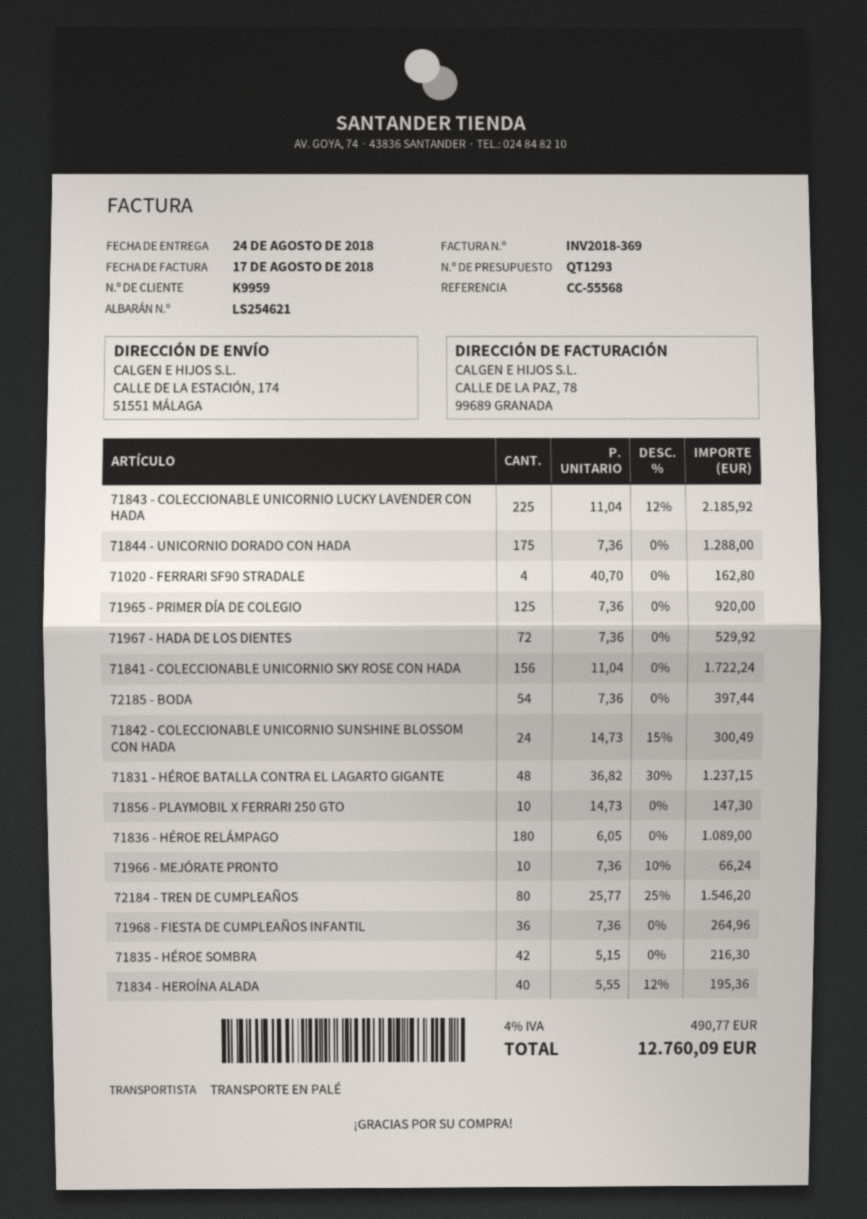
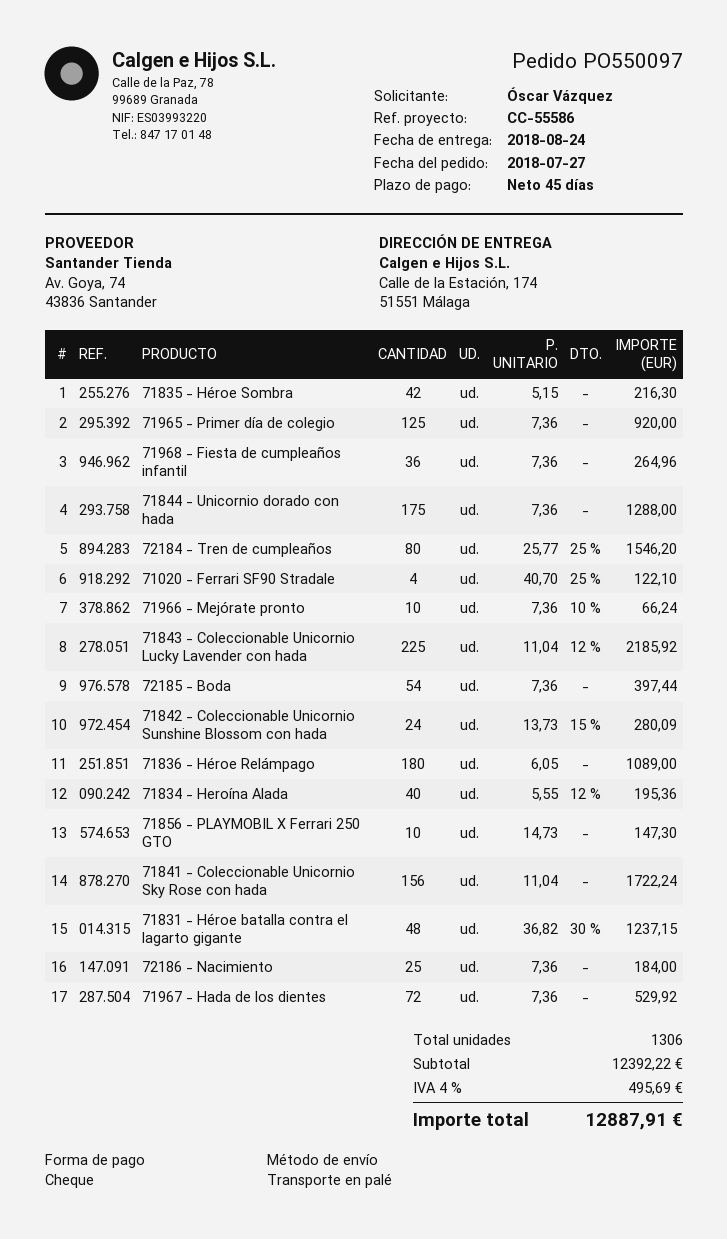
reference: CC-55568 -> CC-55586
71020 - FERRARI SF90 STRADALE: 4 x 40.70 = 162.80 -> 4 x 40.70 - 25% = 122.10
71842 - COLECCIONABLE UNICORNIO SUNSHINE BLOSSOM CON HADA: 24 x 14.73 - 15% = 300.49 -> 24 x 13.73 - 15% = 280.09
72186 - Nacimiento: none -> 25 x 7.36 = 184.00
tax: 4% = 490.77 -> 4% = 495.69
total: 12760.09 -> 12887.91

